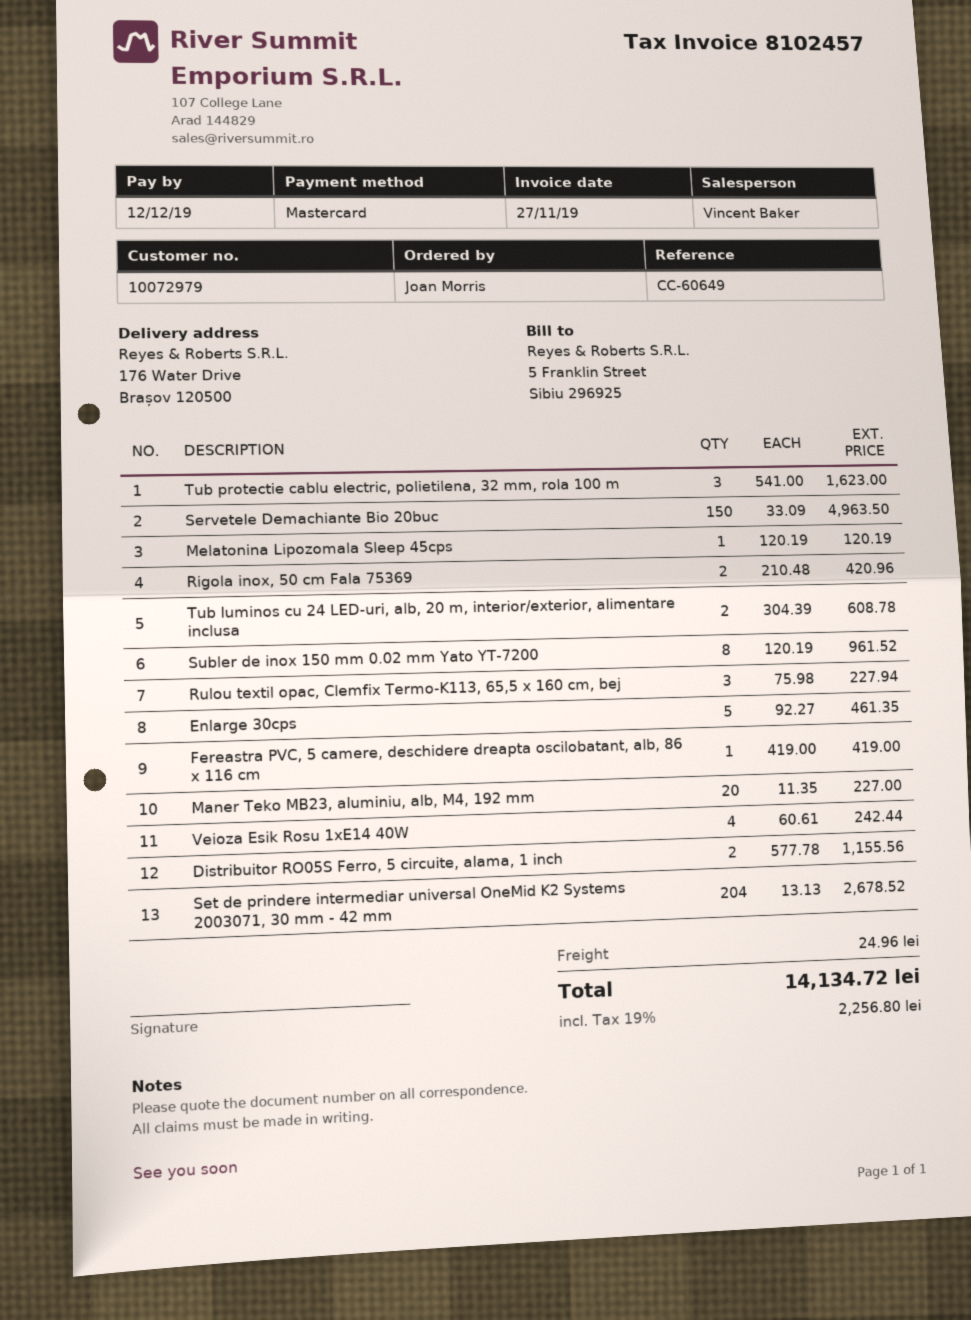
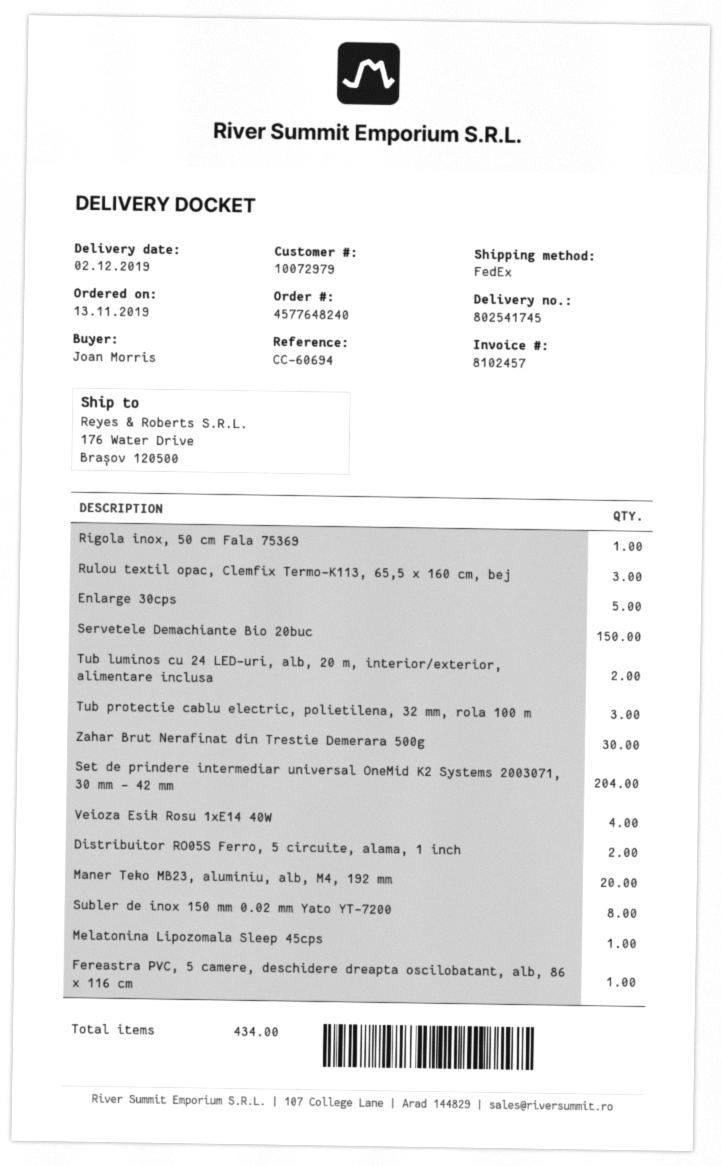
reference: CC-60649 -> CC-60694
Rigola inox, 50 cm Fala 75369: 2 -> 1
Zahar Brut Nerafinat din Trestie Demerara 500g: none -> 30

